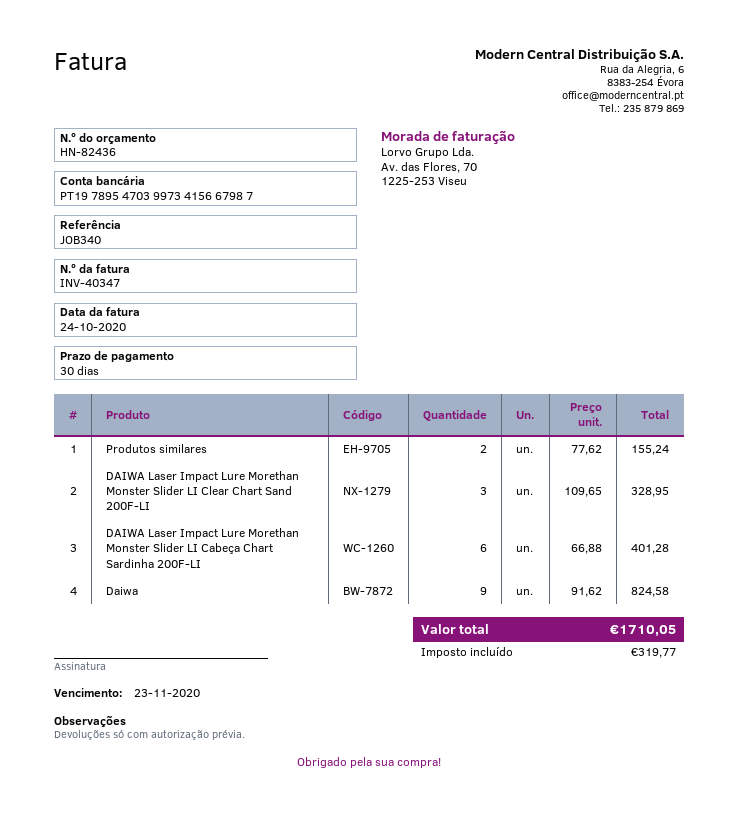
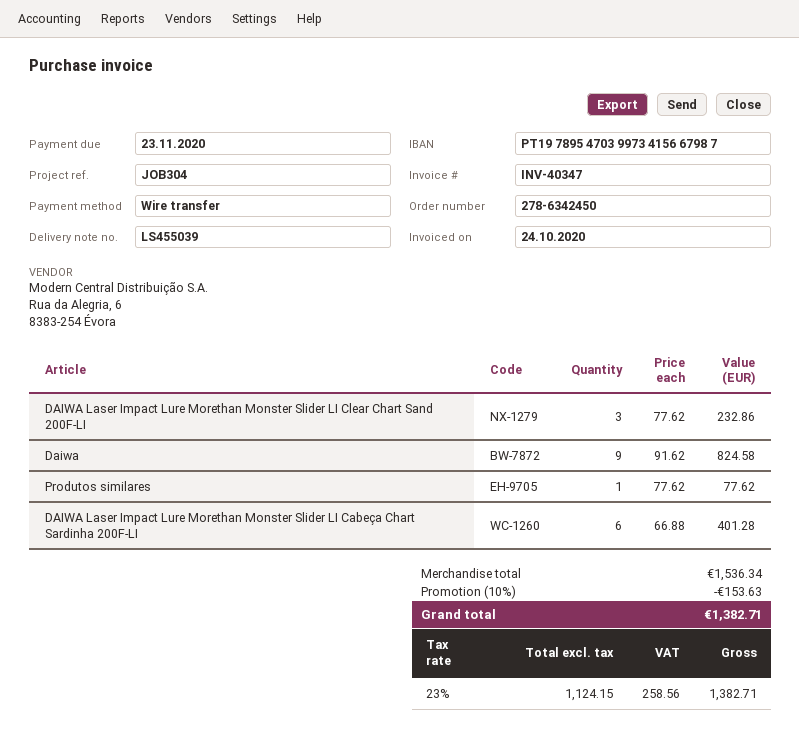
reference: JOB340 -> JOB304
Produtos similares: 2 x 77.62 = 155.24 -> 1 x 77.62 = 77.62
DAIWA Laser Impact Lure Morethan Monster Slider LI Clear Chart Sand 200F-LI: 3 x 109.65 = 328.95 -> 3 x 77.62 = 232.86
discount: none -> 10% = 153.63
tax: 319.77 -> 258.56
total: 1710.05 -> 1382.71

